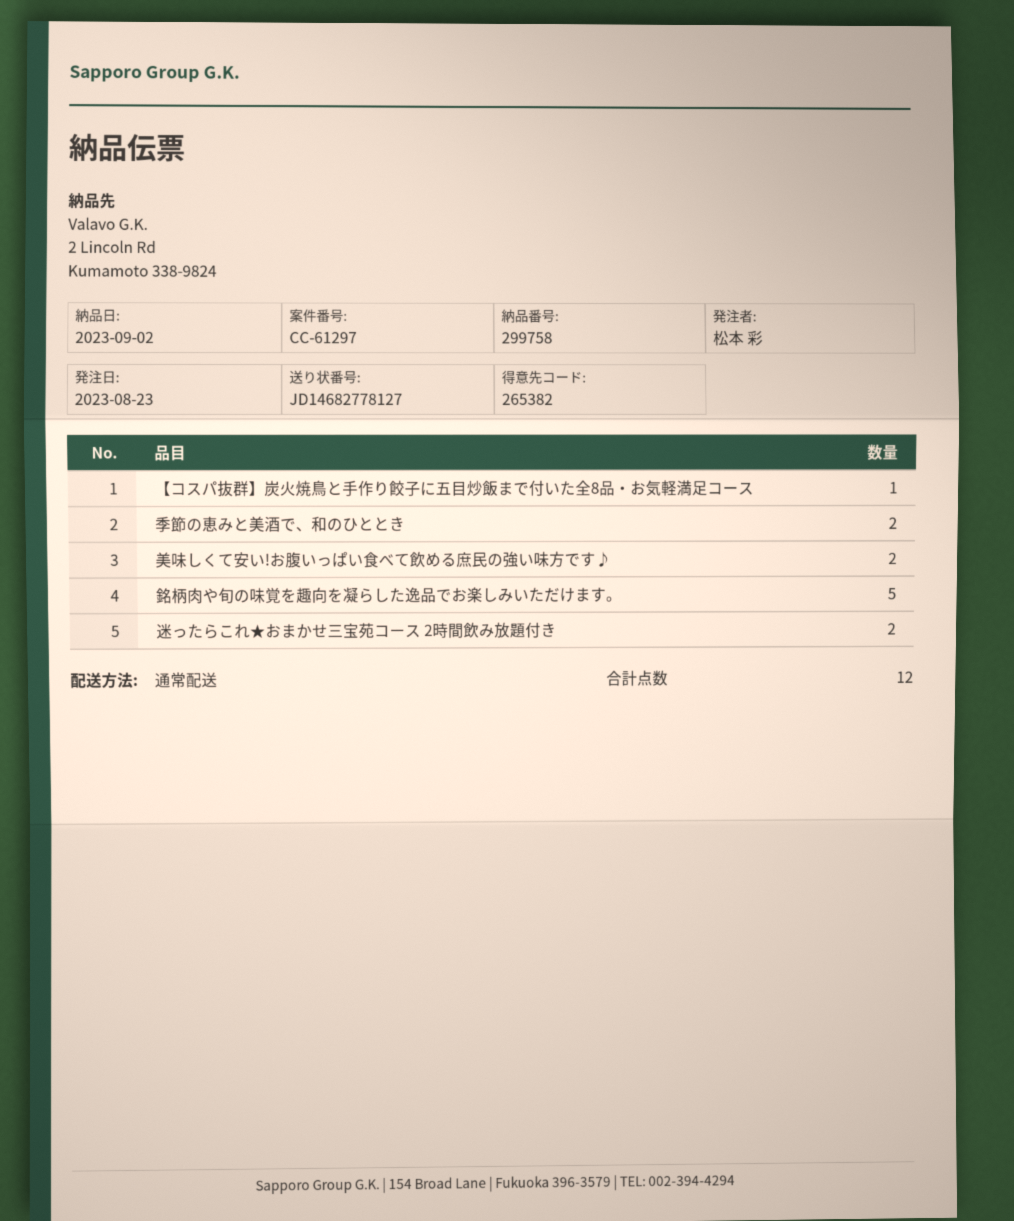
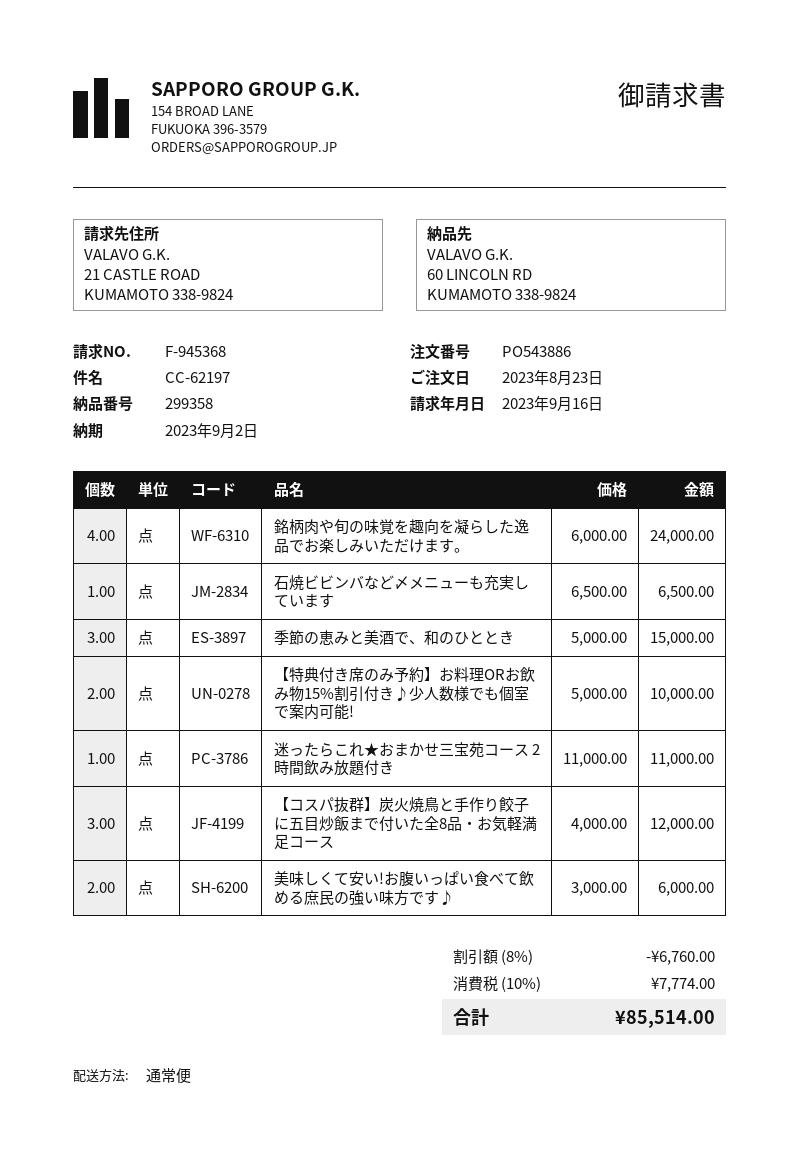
delivery note number: 299758 -> 299358
reference: CC-61297 -> CC-62197
ship to: 2 Lincoln Rd, Kumamoto 338-9824 -> 60 LINCOLN RD, KUMAMOTO 338-9824
【コスパ抜群】炭火焼鳥と手作り餃子に五目炒飯まで付いた全8品・お気軽満足コース: 1 -> 3
季節の恵みと美酒で、和のひととき: 2 -> 3
銘柄肉や旬の味覚を趣向を凝らした逸品でお楽しみいただけます。: 5 -> 4
迷ったらこれ★おまかせ三宝苑コース 2時間飲み放題付き: 2 -> 1
石焼ビビンバなど〆メニューも充実しています: none -> 1
【特典付き席のみ予約】お料理ORお飲み物15%割引付き♪少人数様でも個室で案内可能!: none -> 2

